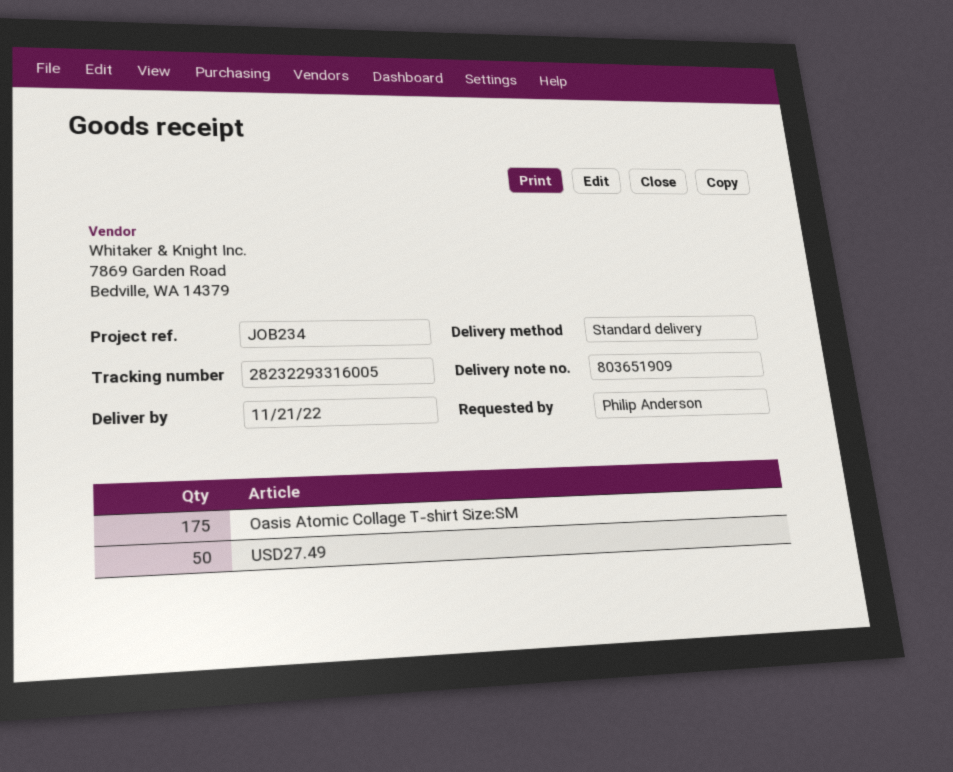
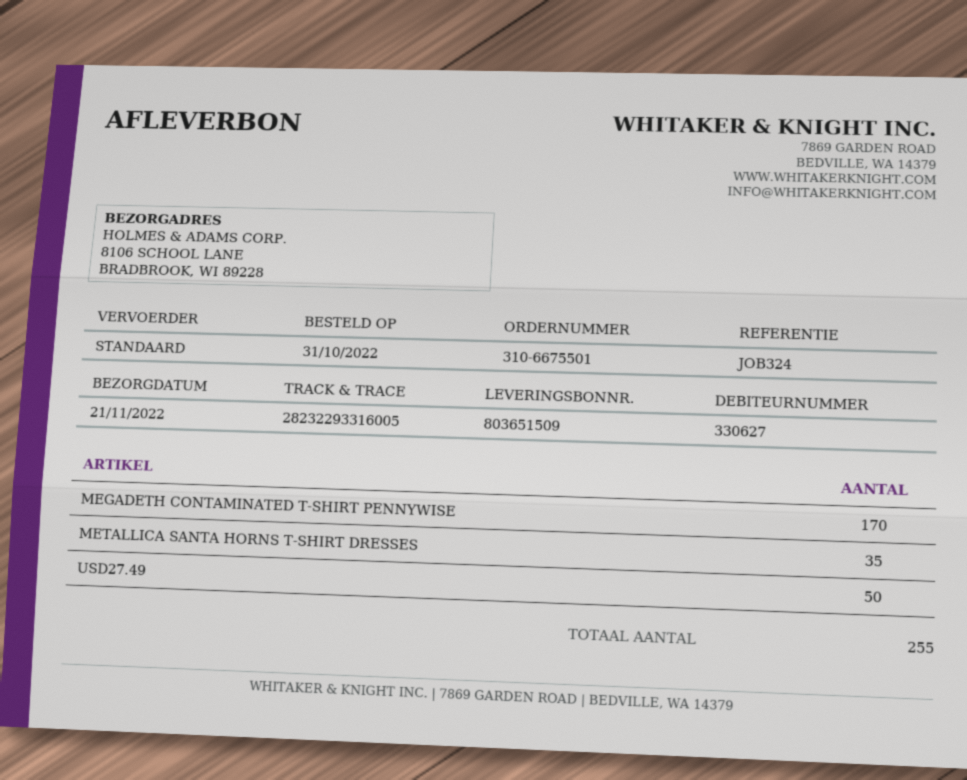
delivery note number: 803651909 -> 803651509
reference: JOB234 -> JOB324
Oasis Atomic Collage T-shirt Size:SM: 175 -> none
MEGADETH CONTAMINATED T-SHIRT PENNYWISE: none -> 170
METALLICA SANTA HORNS T-SHIRT DRESSES: none -> 35

